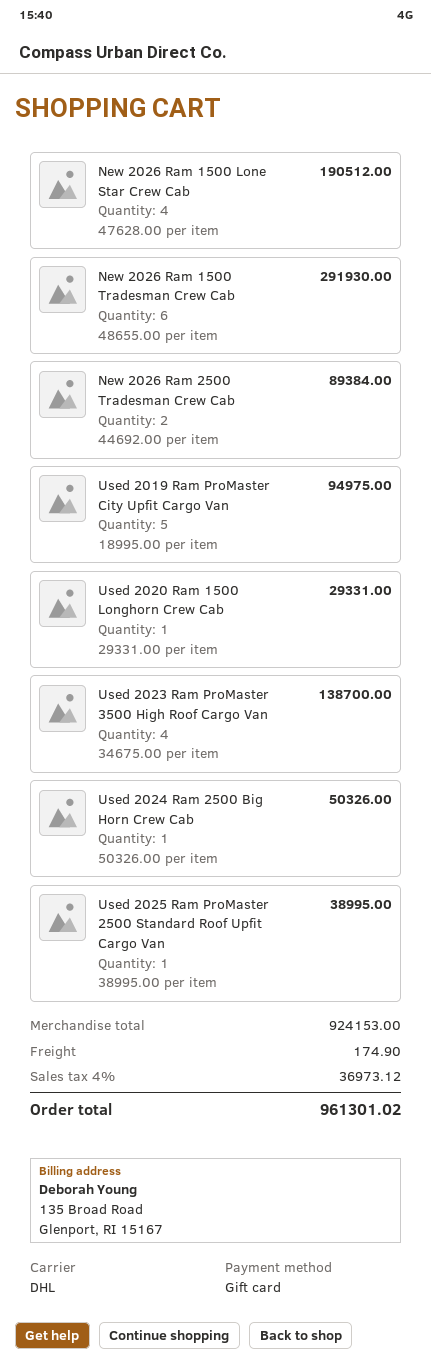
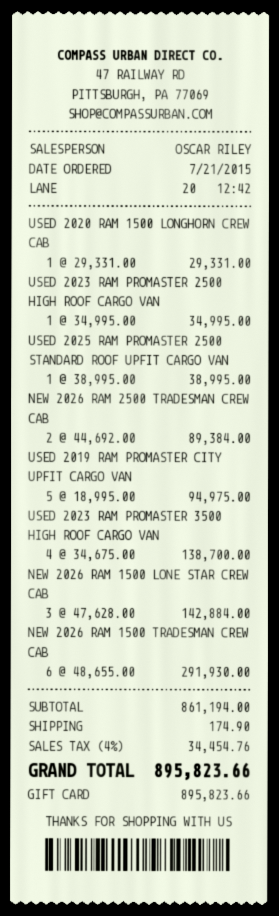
New 2026 Ram 1500 Lone Star Crew Cab: 4 x 47628.00 = 190512.00 -> 3 x 47628.00 = 142884.00
Used 2024 Ram 2500 Big Horn Crew Cab: 1 x 50326.00 = 50326.00 -> none
USED 2023 RAM PROMASTER 2500 HIGH ROOF CARGO VAN: none -> 1 x 34995.00 = 34995.00
subtotal: 924153.00 -> 861194.00
tax: 4% = 36973.12 -> 4% = 34454.76
total: 961301.02 -> 895823.66

